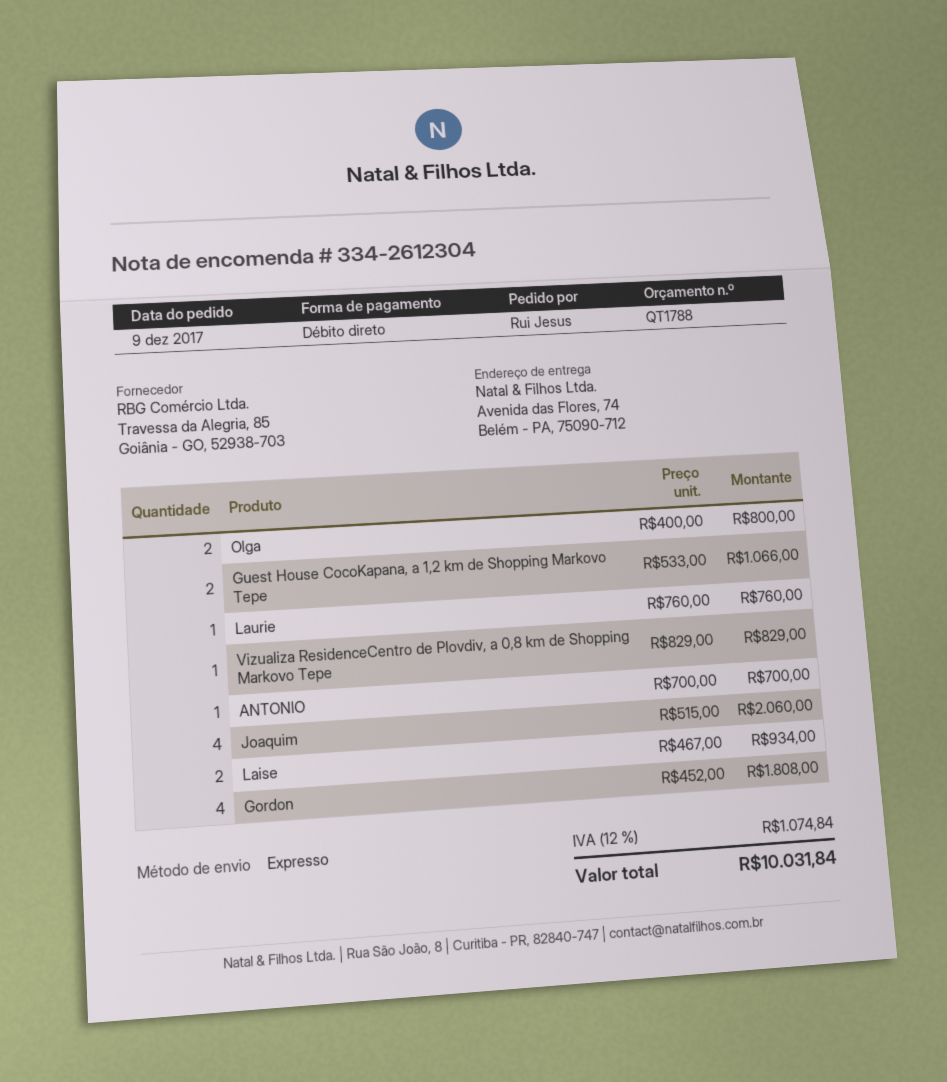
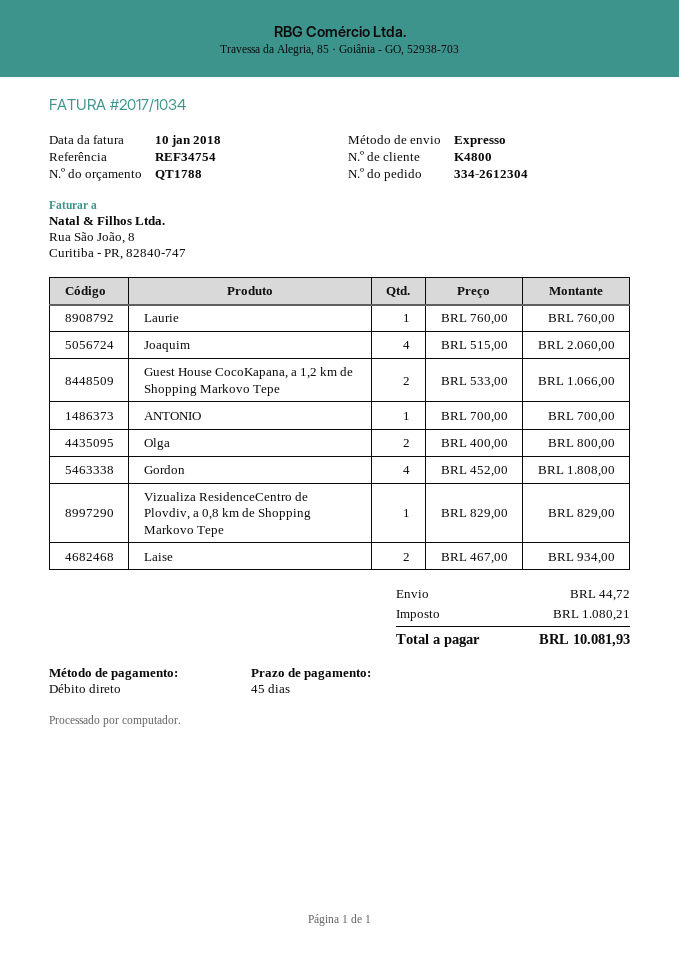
shipping: none -> 44.72
tax: 1074.84 -> 1080.21
total: 10031.84 -> 10081.93

